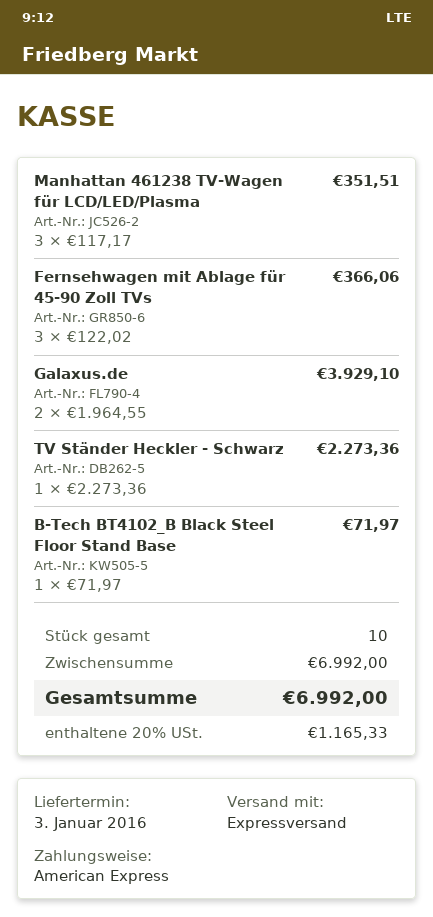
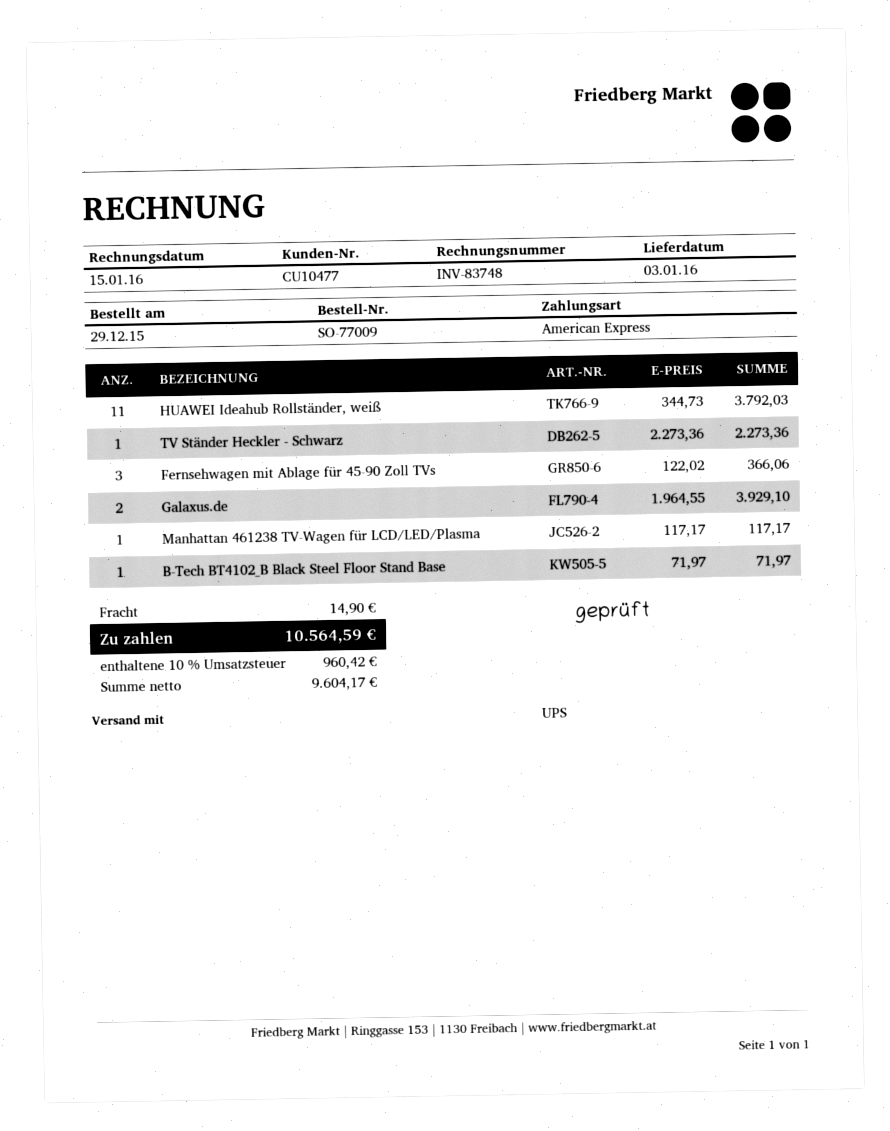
shipping method: express -> UPS
Manhattan 461238 TV-Wagen für LCD/LED/Plasma: 3 x 117.17 = 351.51 -> 1 x 117.17 = 117.17
HUAWEI Ideahub Rollständer, weiß: none -> 11 x 344.73 = 3792.03
shipping: none -> 14.90
tax: 20% = 1165.33 -> 10% = 960.42
total: 6992.00 -> 10564.59

